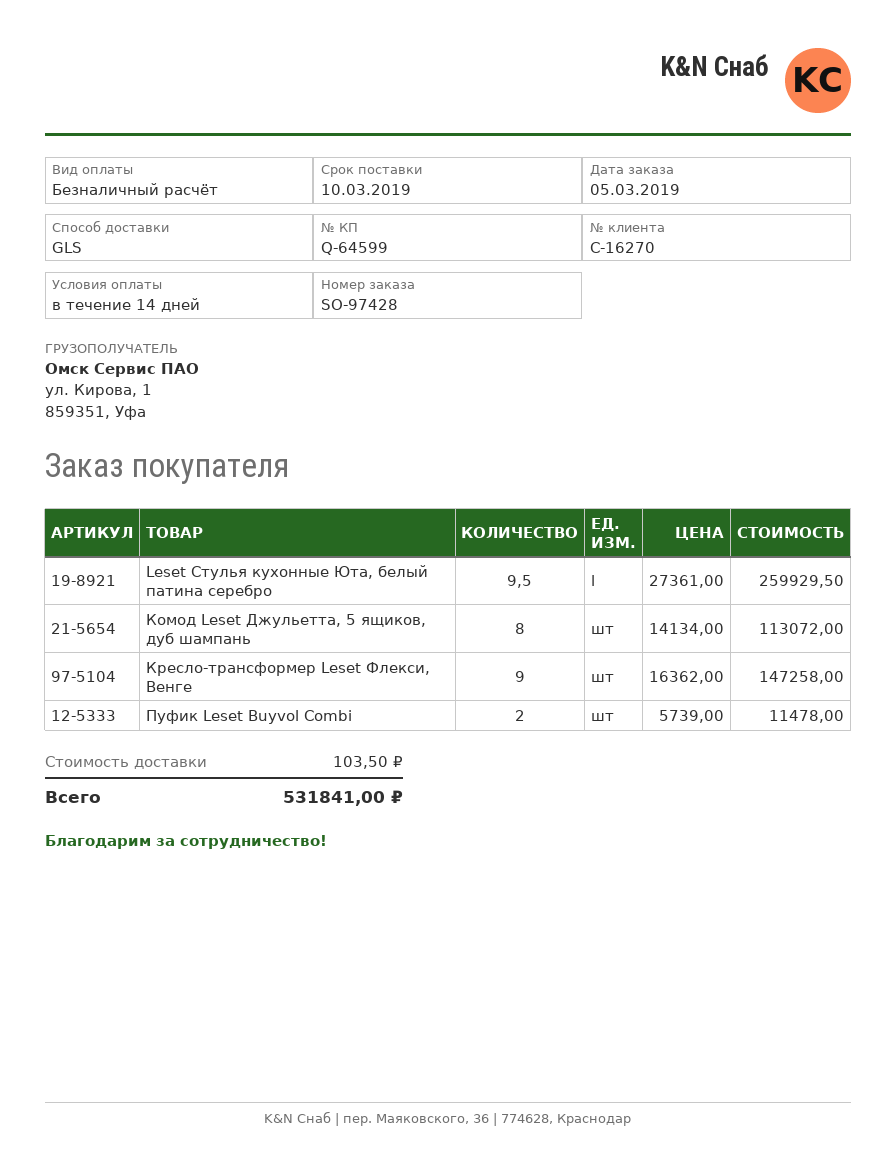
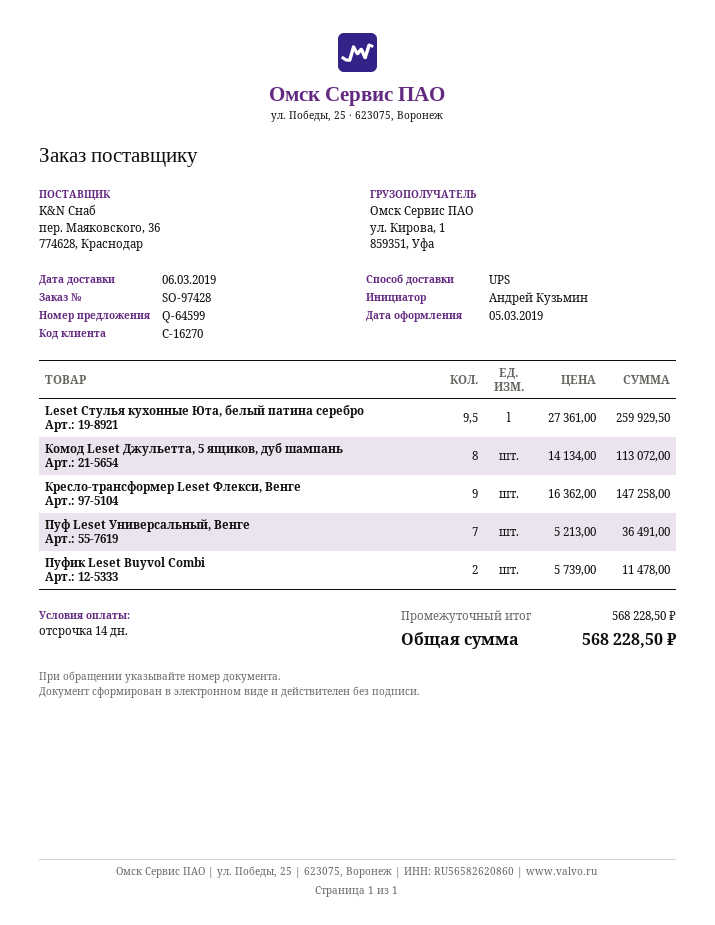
delivery date: 2019-03-10 -> 2019-03-06
shipping method: GLS -> UPS
Пуф Leset Универсальный, Венге: none -> 7 x 5213.00 = 36491.00
shipping: 103.50 -> none
total: 531841.00 -> 568228.50

